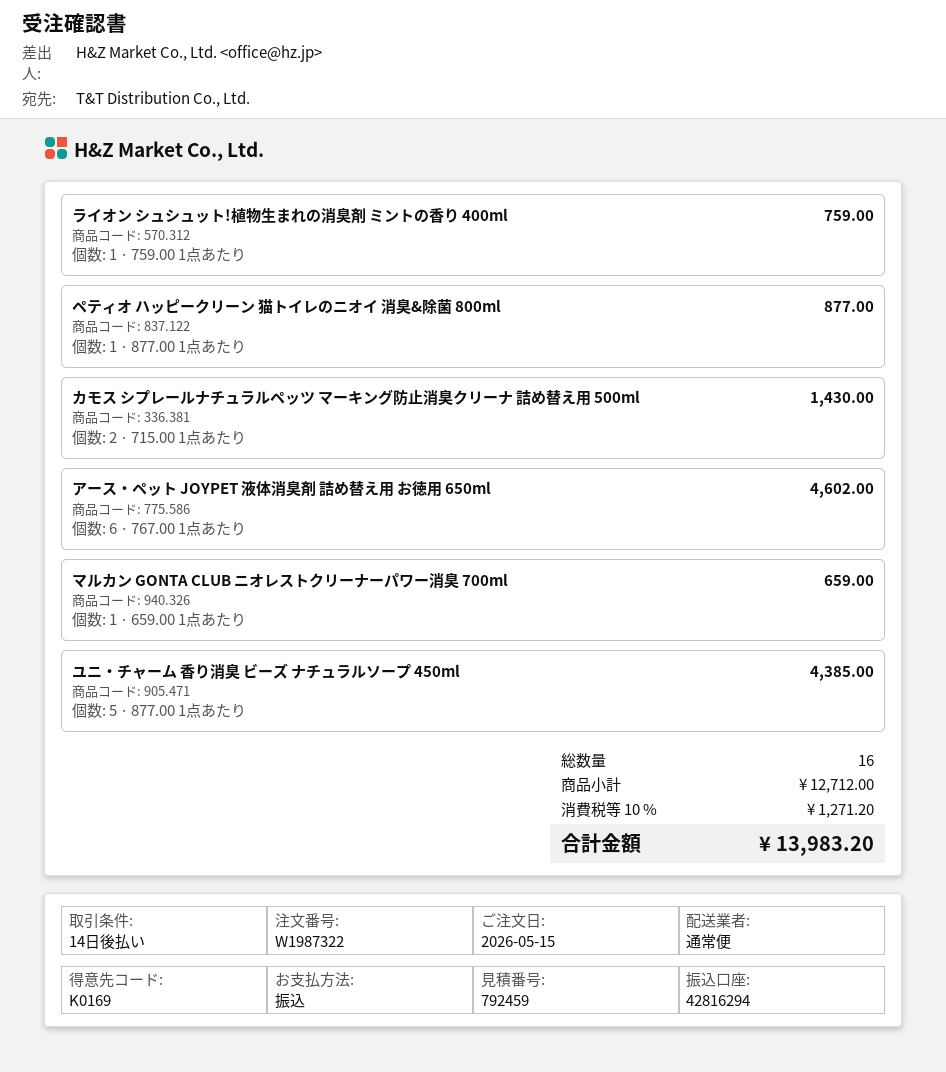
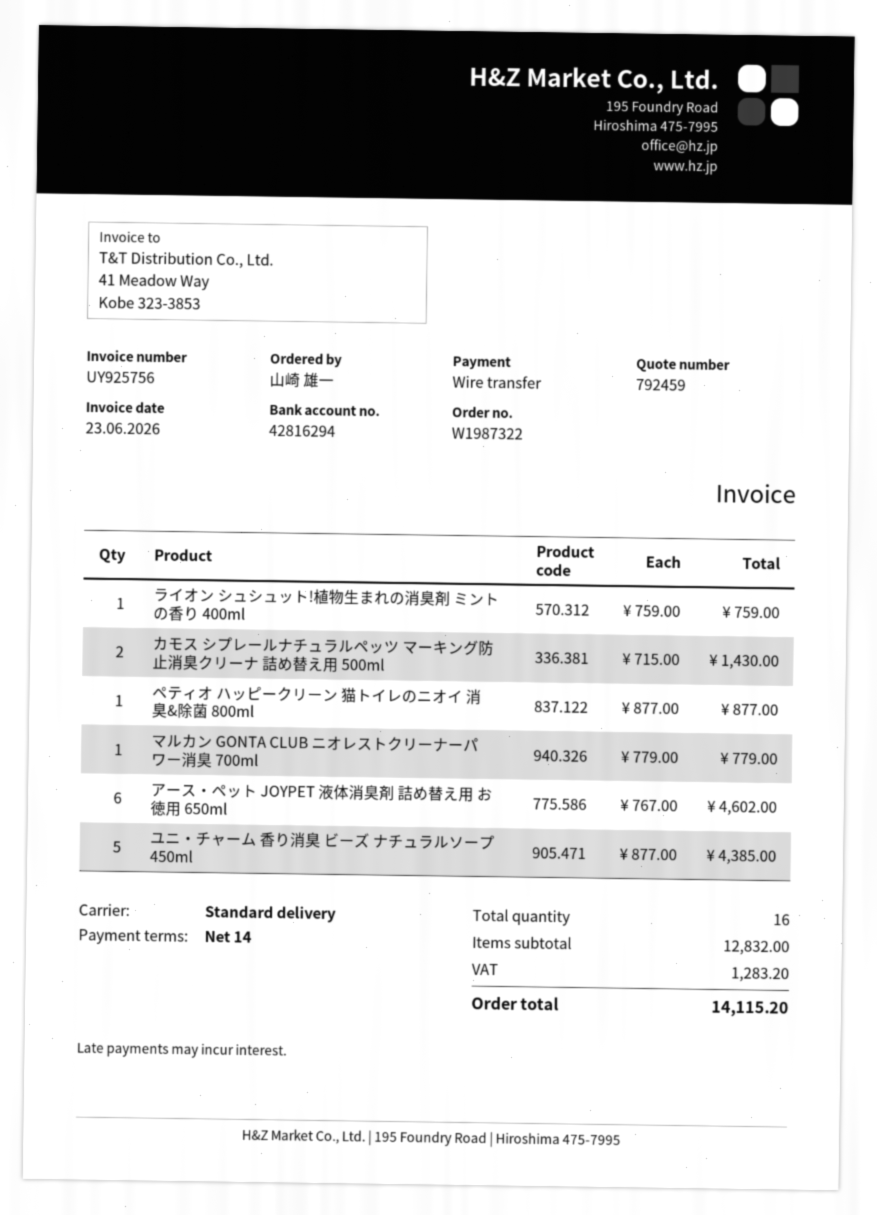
マルカン GONTA CLUB ニオレストクリーナーパワー消臭 700ml: 1 x 659.00 = 659.00 -> 1 x 779.00 = 779.00
subtotal: 12712.00 -> 12832.00
tax: 1271.20 -> 1283.20
total: 13983.20 -> 14115.20

